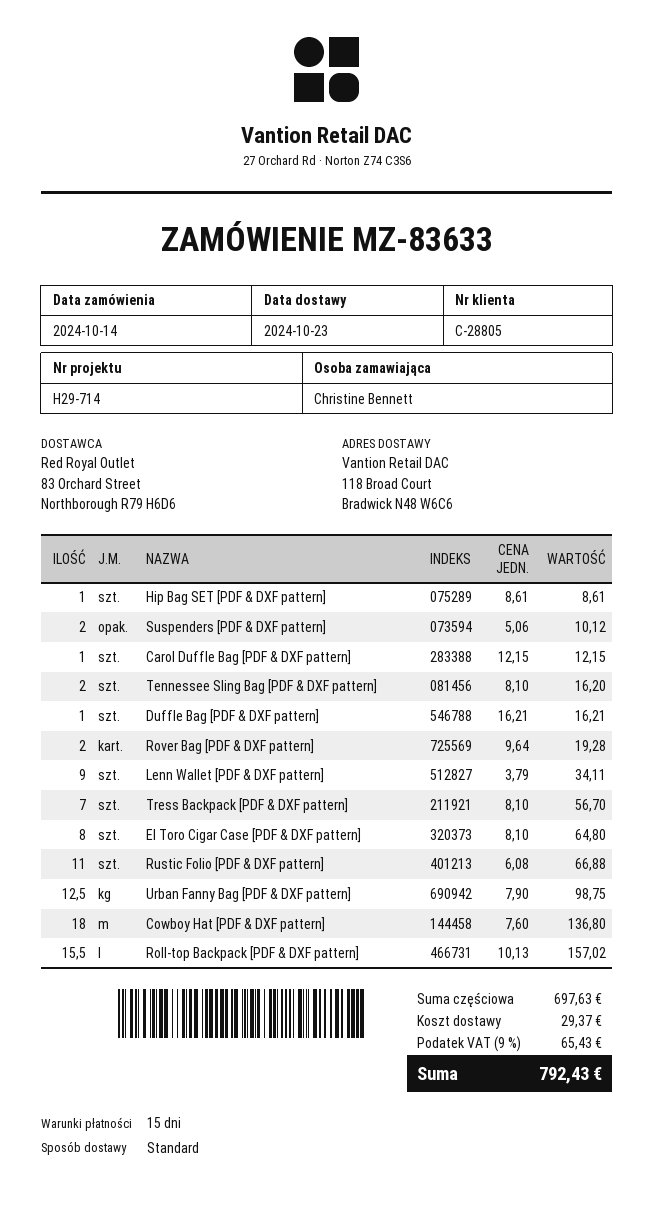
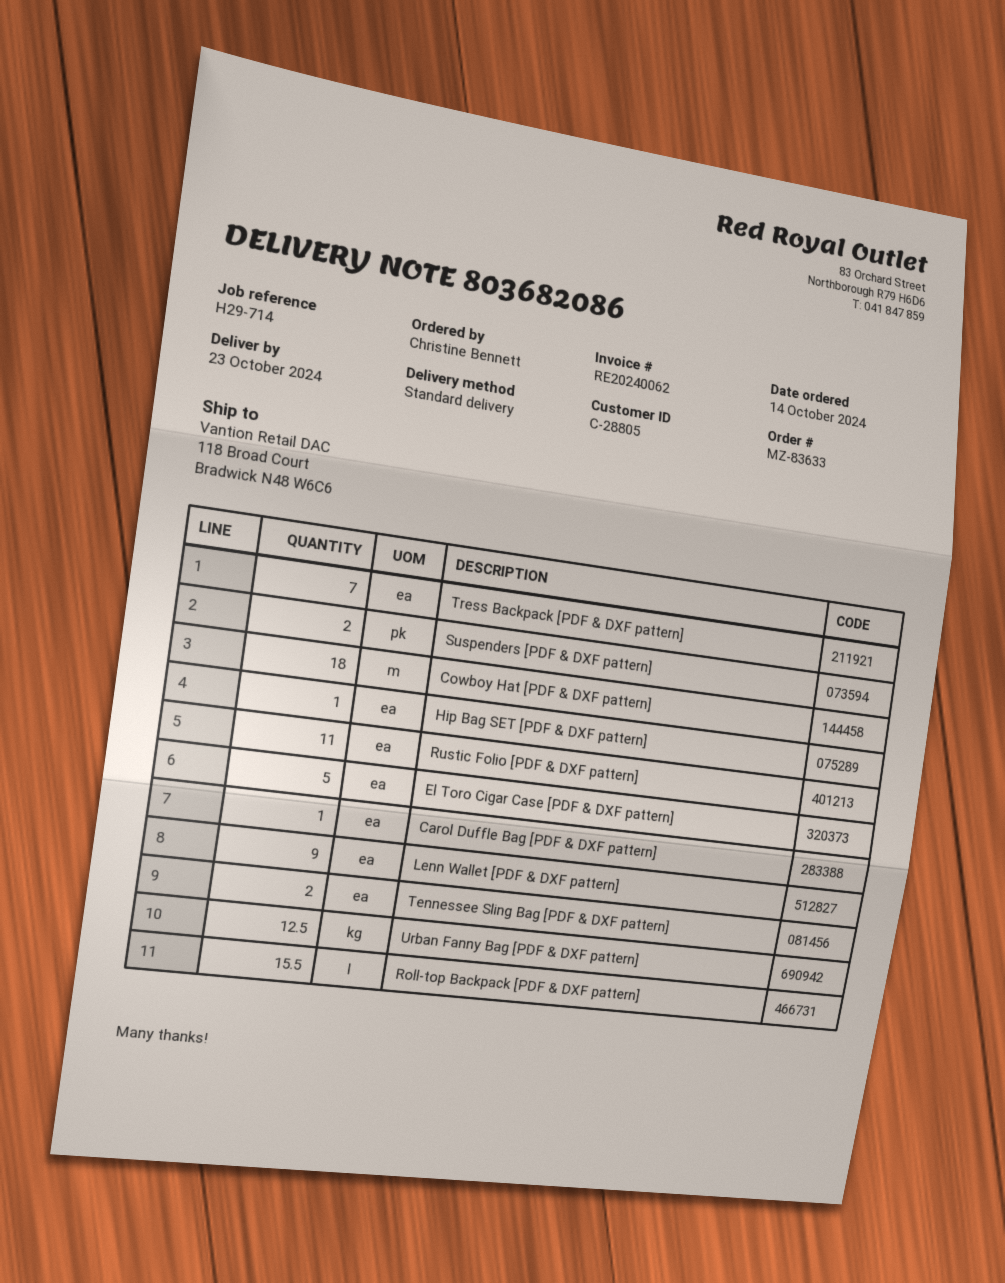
Duffle Bag [PDF & DXF pattern]: 1 -> none
Rover Bag [PDF & DXF pattern]: 2 -> none
El Toro Cigar Case [PDF & DXF pattern]: 8 -> 5

